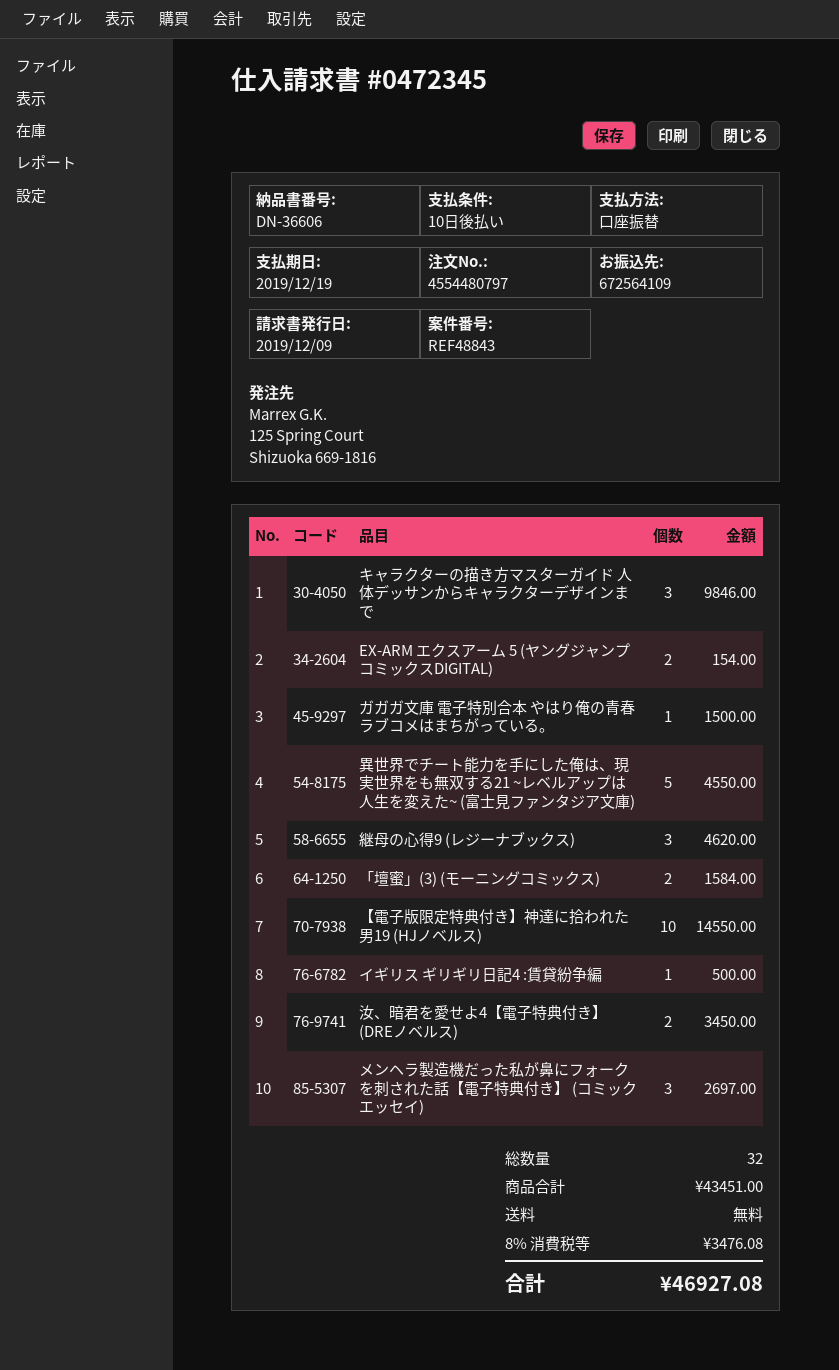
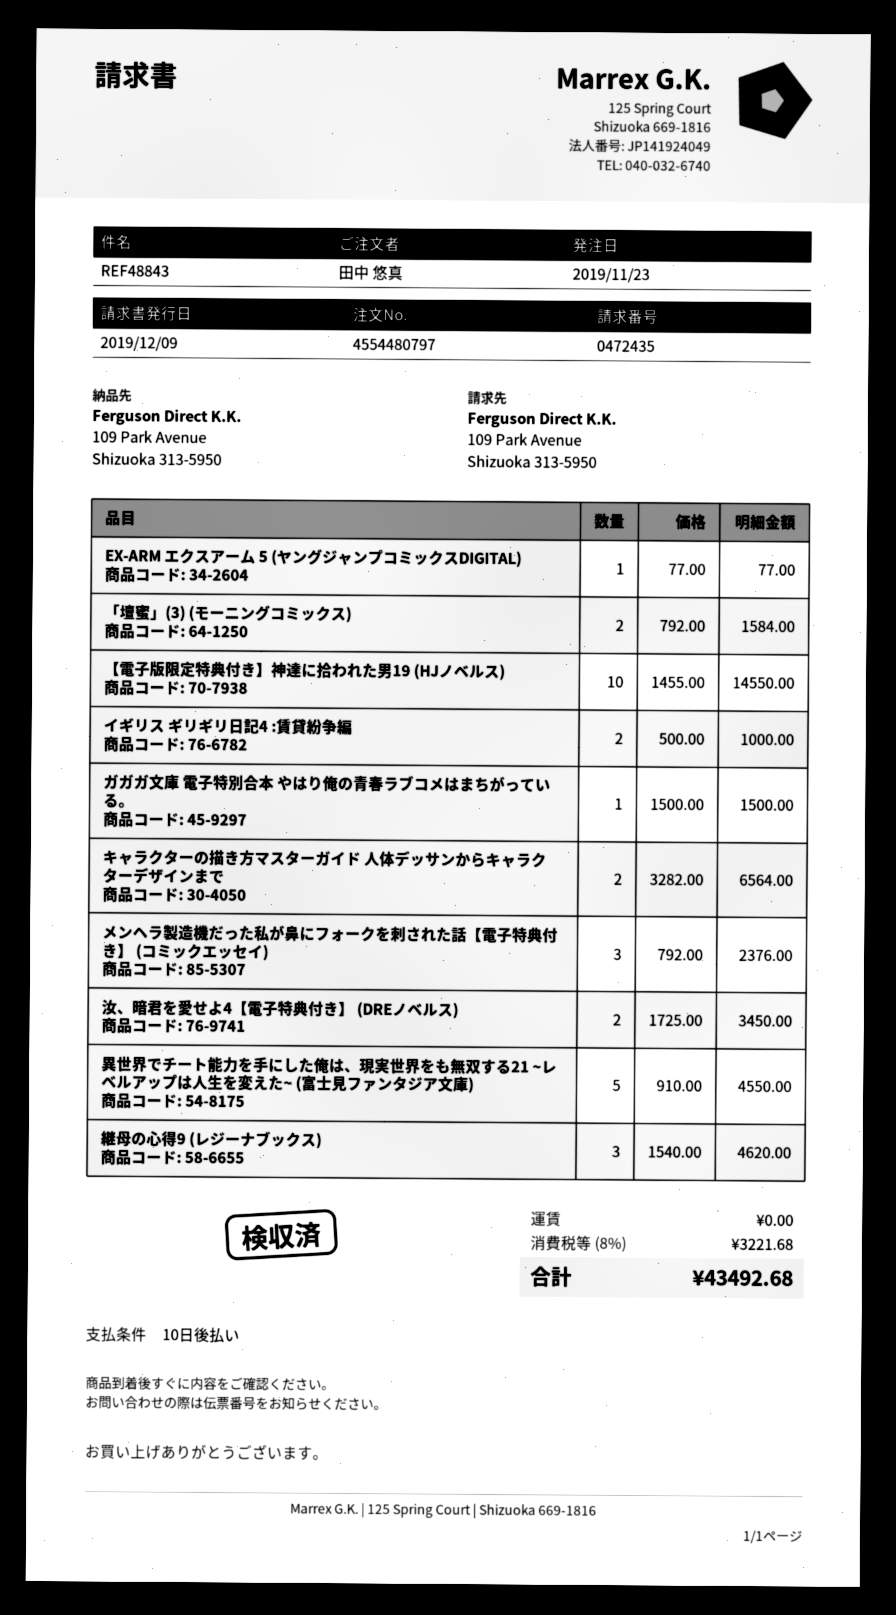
invoice number: 0472345 -> 0472435
キャラクターの描き方マスターガイド 人体デッサンからキャラクターデザインまで: 3 for 9846.00 -> 2 for 6564.00
EX-ARM エクスアーム 5 (ヤングジャンプコミックスDIGITAL): 2 for 154.00 -> 1 for 77.00
イギリス ギリギリ日記4 :賃貸紛争編: 1 for 500.00 -> 2 for 1000.00
メンヘラ製造機だった私が鼻にフォークを刺された話【電子特典付き】 (コミックエッセイ): 3 for 2697.00 -> 3 for 2376.00
tax: 8% = 3476.08 -> 8% = 3221.68
total: 46927.08 -> 43492.68

